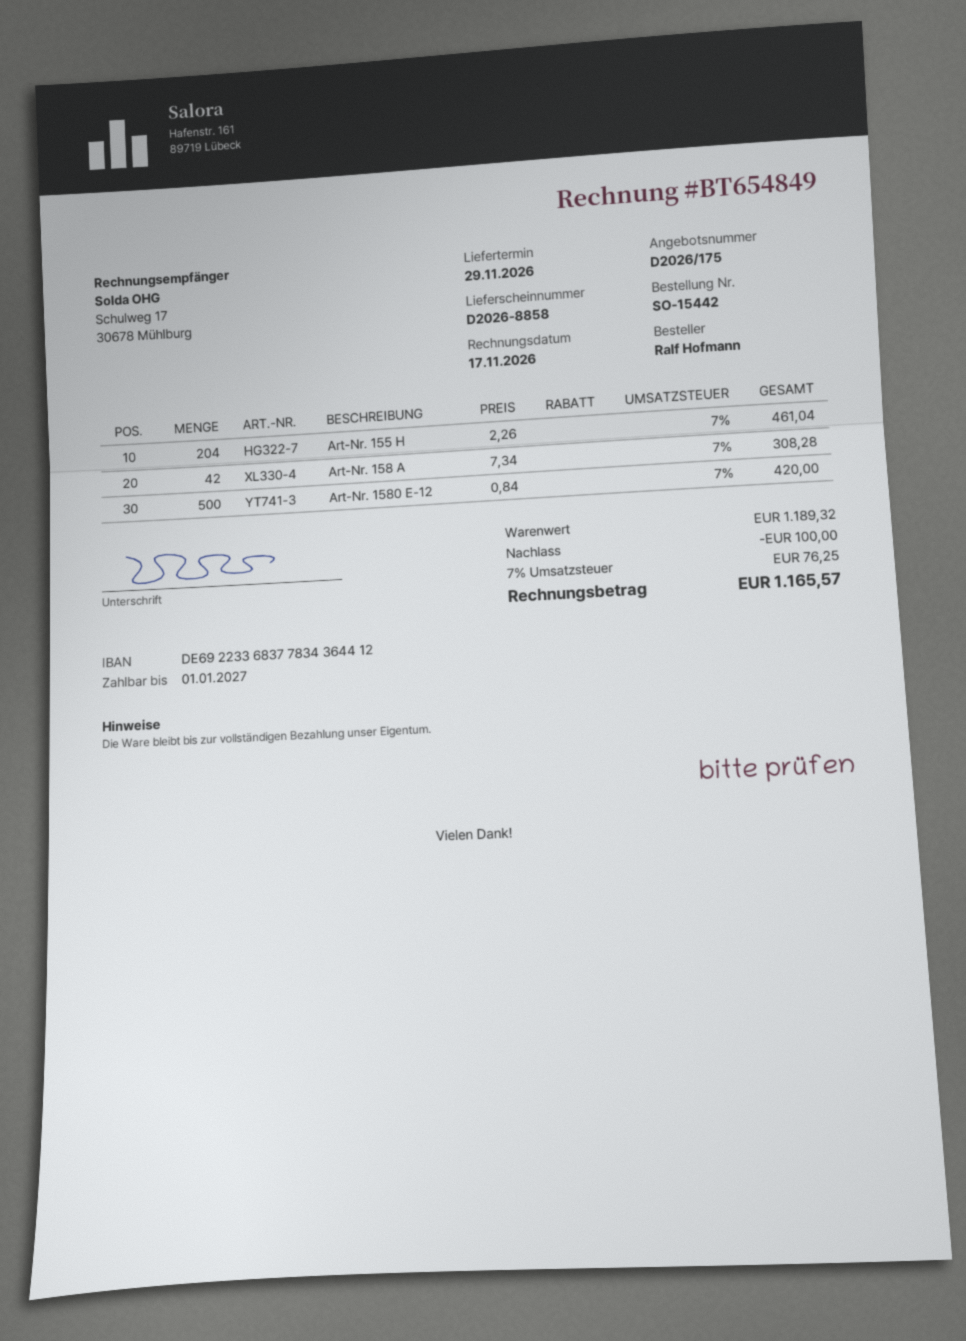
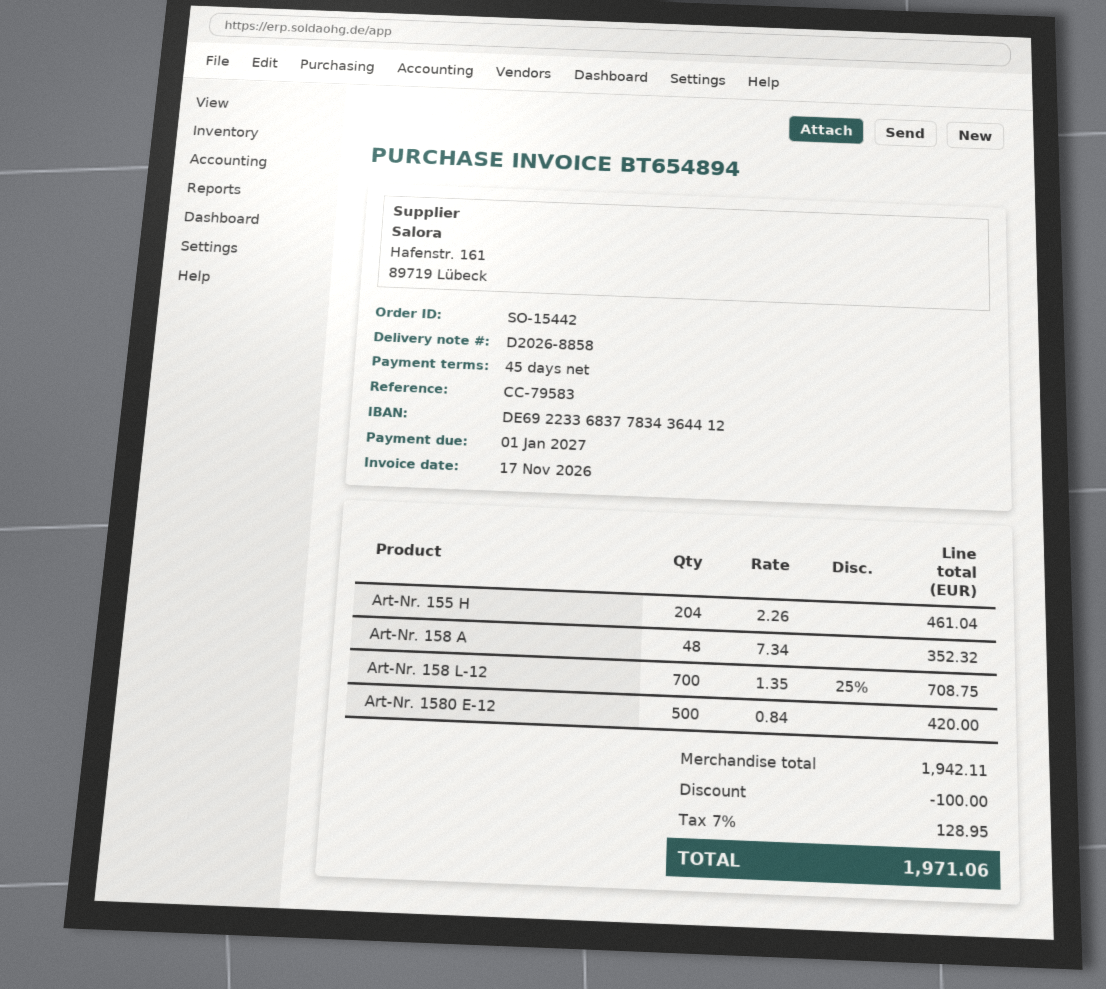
invoice number: BT654849 -> BT654894
Art-Nr. 158 A: 42 x 7.34 = 308.28 -> 48 x 7.34 = 352.32
Art-Nr. 158 L-12: none -> 700 x 1.35 - 25% = 708.75
subtotal: 1189.32 -> 1942.11
tax: 7% = 76.25 -> 7% = 128.95
total: 1165.57 -> 1971.06

